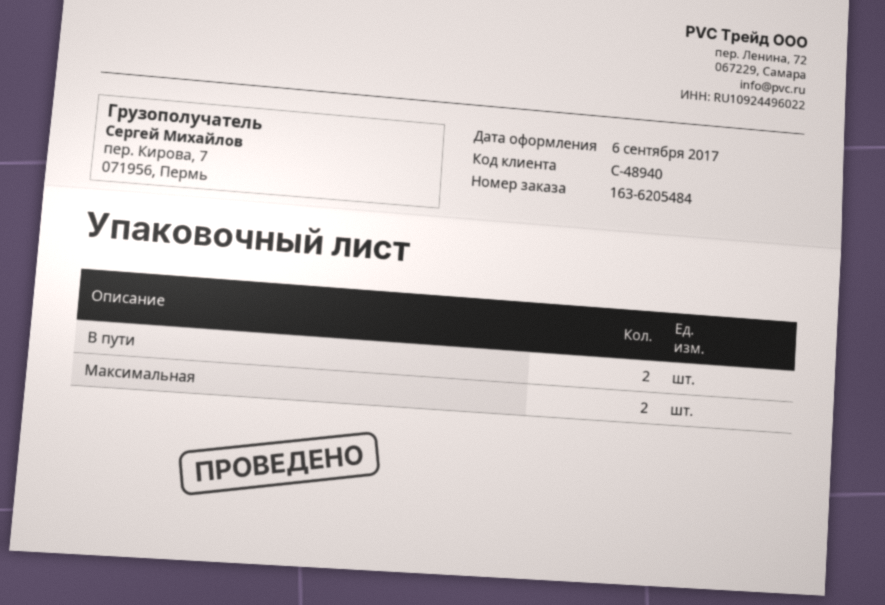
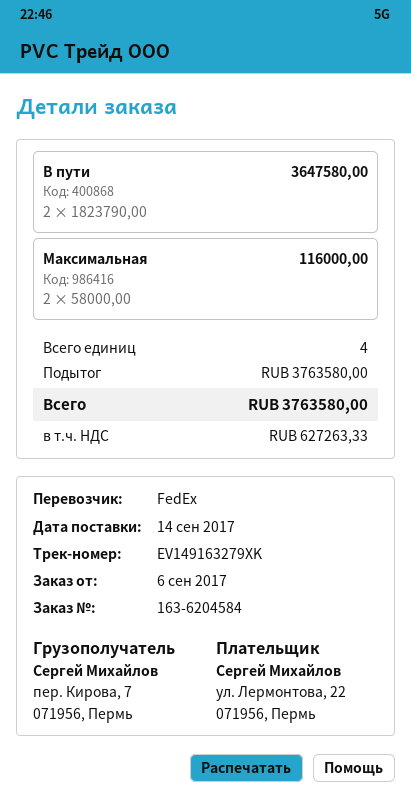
order number: 163-6205484 -> 163-6204584

